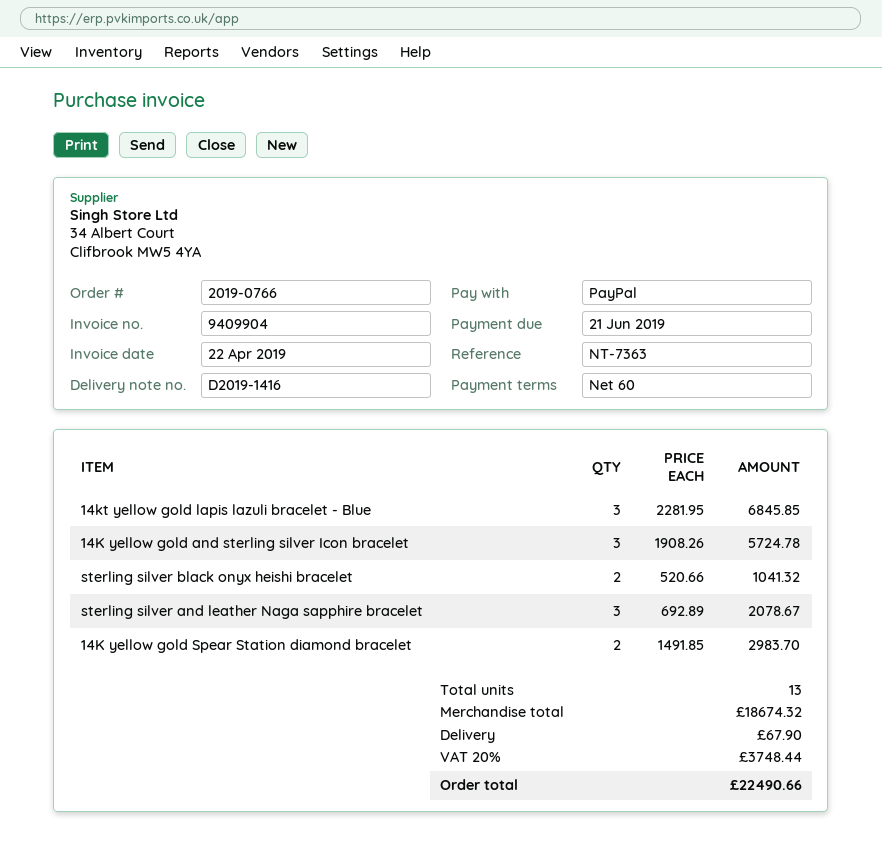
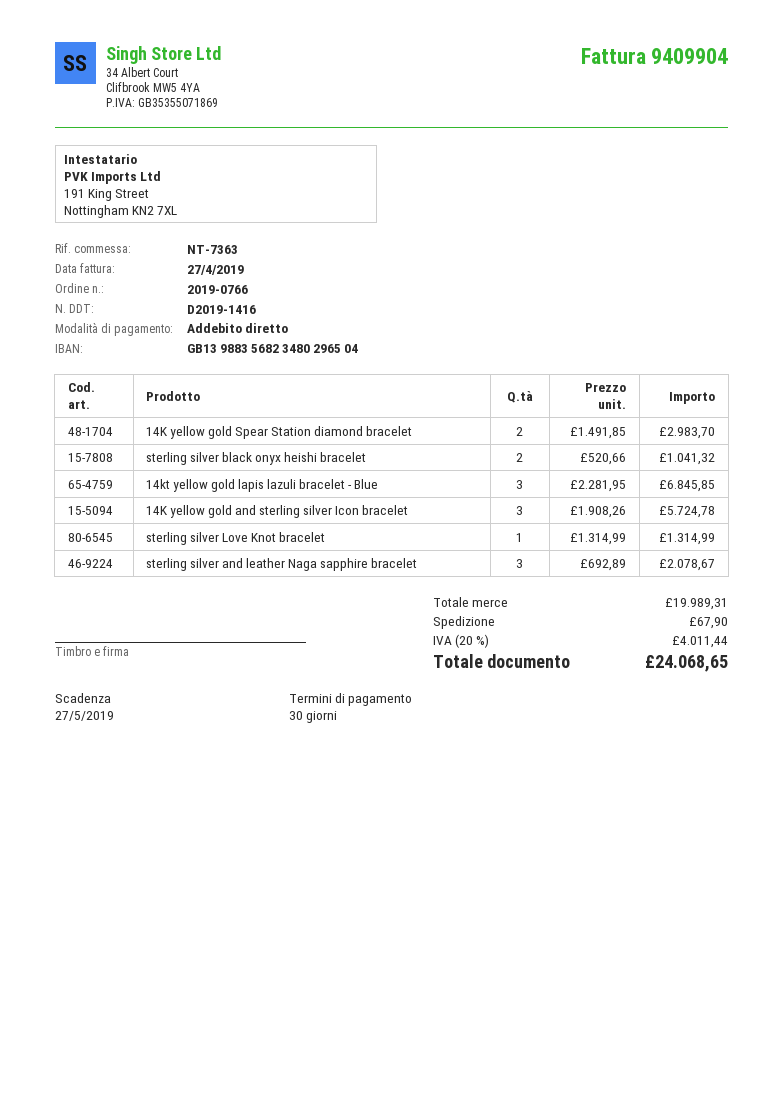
invoice date: 2019-04-22 -> 2019-04-27
payment terms: 60 days -> 30 days
due date: 2019-06-21 -> 2019-05-27
payment method: PayPal -> direct debit
sterling silver Love Knot bracelet: none -> 1 x 1314.99 = 1314.99
subtotal: 18674.32 -> 19989.31
tax: 20% = 3748.44 -> 20% = 4011.44
total: 22490.66 -> 24068.65

